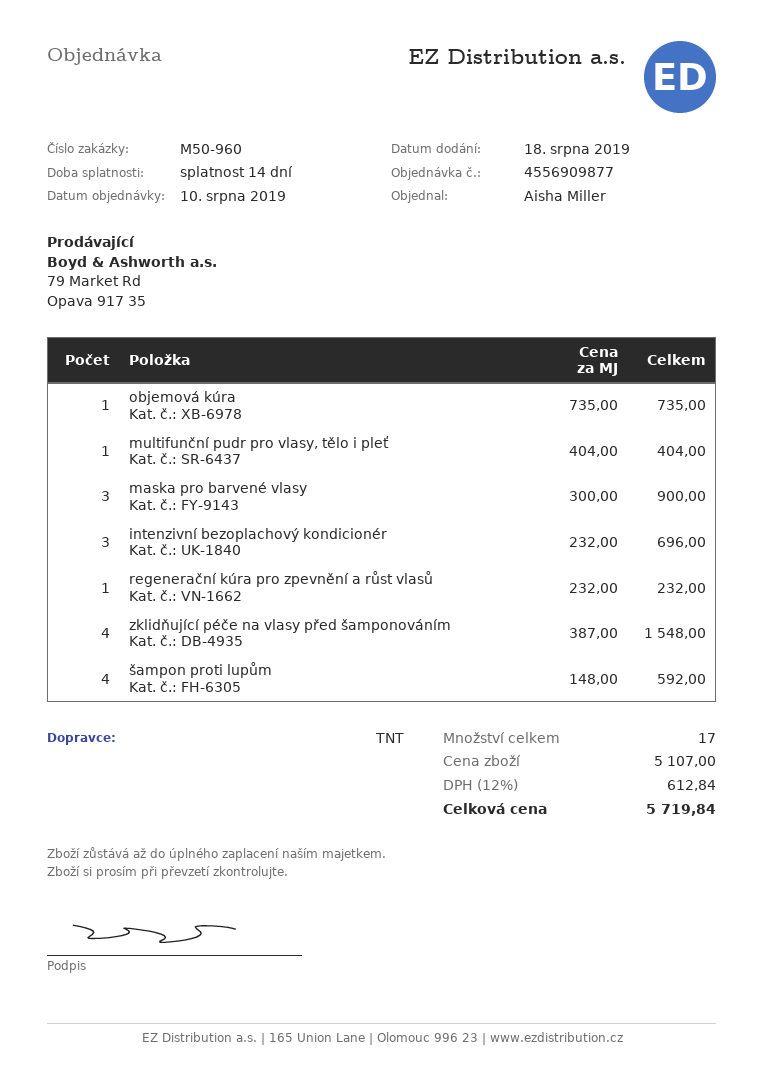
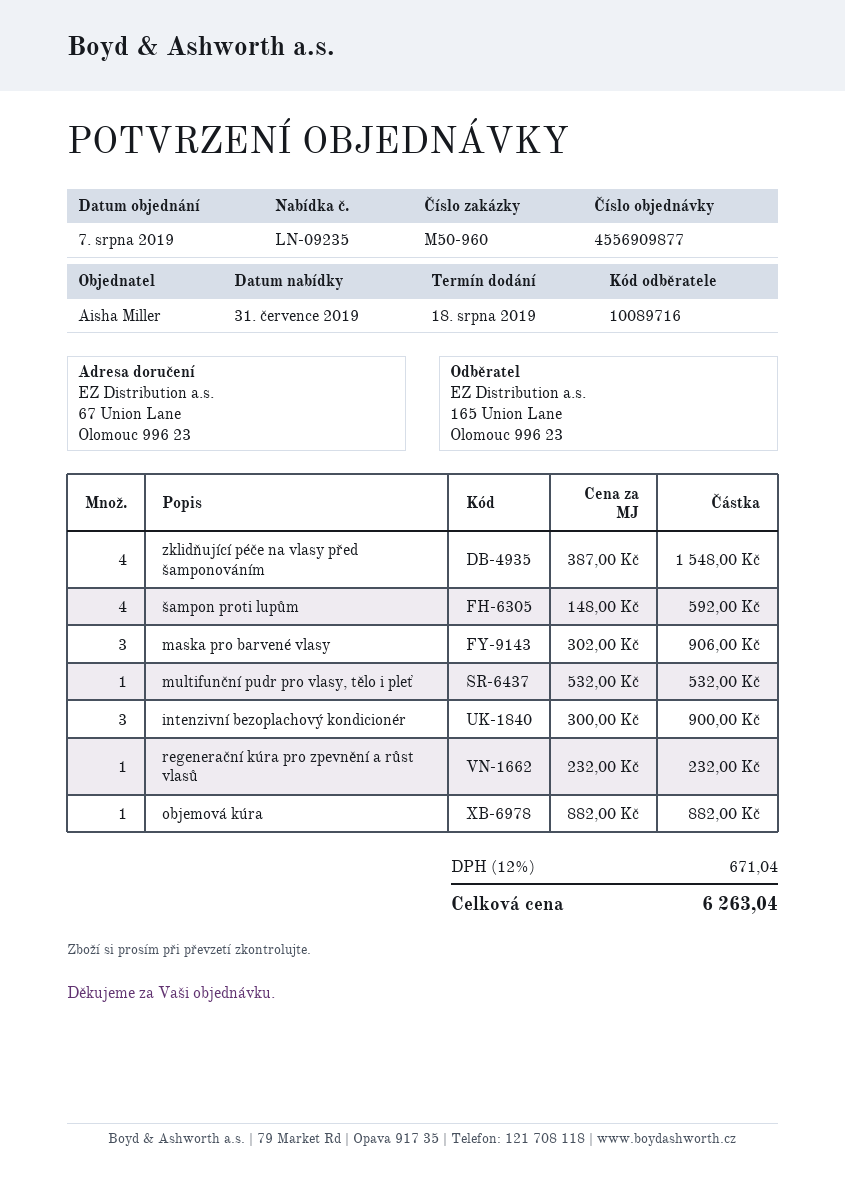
order date: 2019-08-10 -> 2019-08-07
objemová kúra: 1 x 735.00 = 735.00 -> 1 x 882.00 = 882.00
multifunční pudr pro vlasy, tělo i pleť: 1 x 404.00 = 404.00 -> 1 x 532.00 = 532.00
maska pro barvené vlasy: 3 x 300.00 = 900.00 -> 3 x 302.00 = 906.00
intenzivní bezoplachový kondicionér: 3 x 232.00 = 696.00 -> 3 x 300.00 = 900.00
tax: 12% = 612.84 -> 12% = 671.04
total: 5719.84 -> 6263.04

